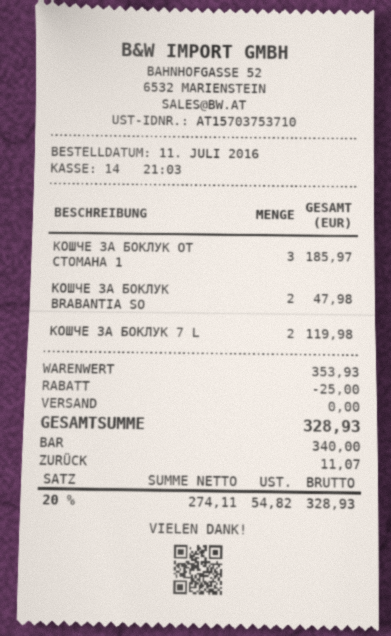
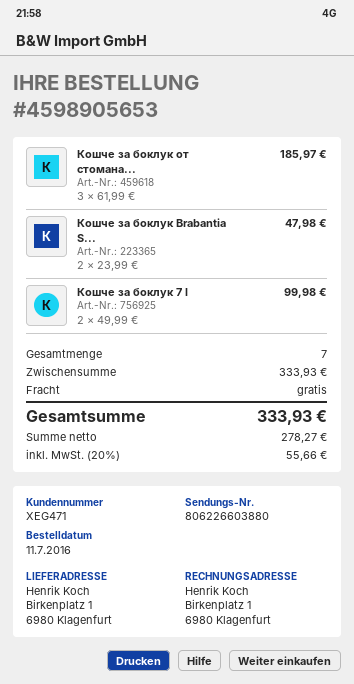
КОШЧЕ ЗА БОКЛУК 7 L: 2 for 119.98 -> 2 for 99.98
subtotal: 353.93 -> 333.93
discount: 25.00 -> none
net: 274.11 -> 278.27
tax: 20% = 54.82 -> 20% = 55.66
total: 328.93 -> 333.93

